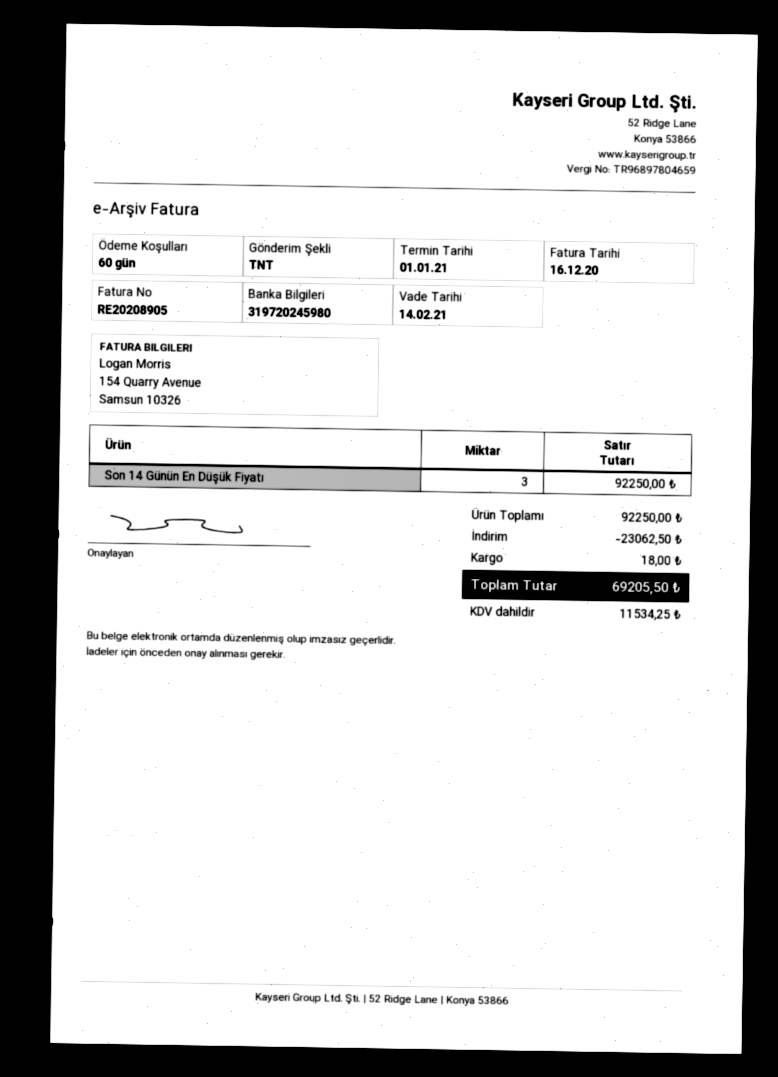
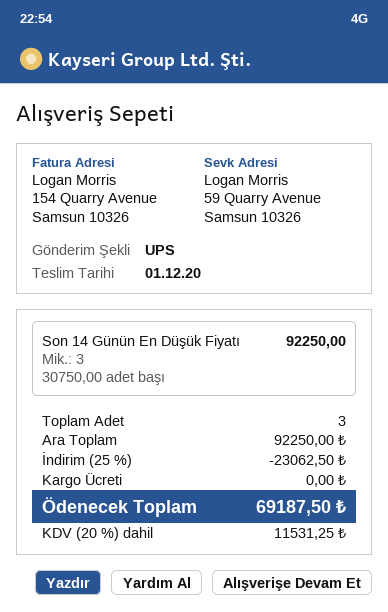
delivery date: 2021-01-01 -> 2020-12-01
shipping method: TNT -> UPS
shipping: 18.00 -> 0.00
tax: 11534.25 -> 11531.25
total: 69205.50 -> 69187.50

